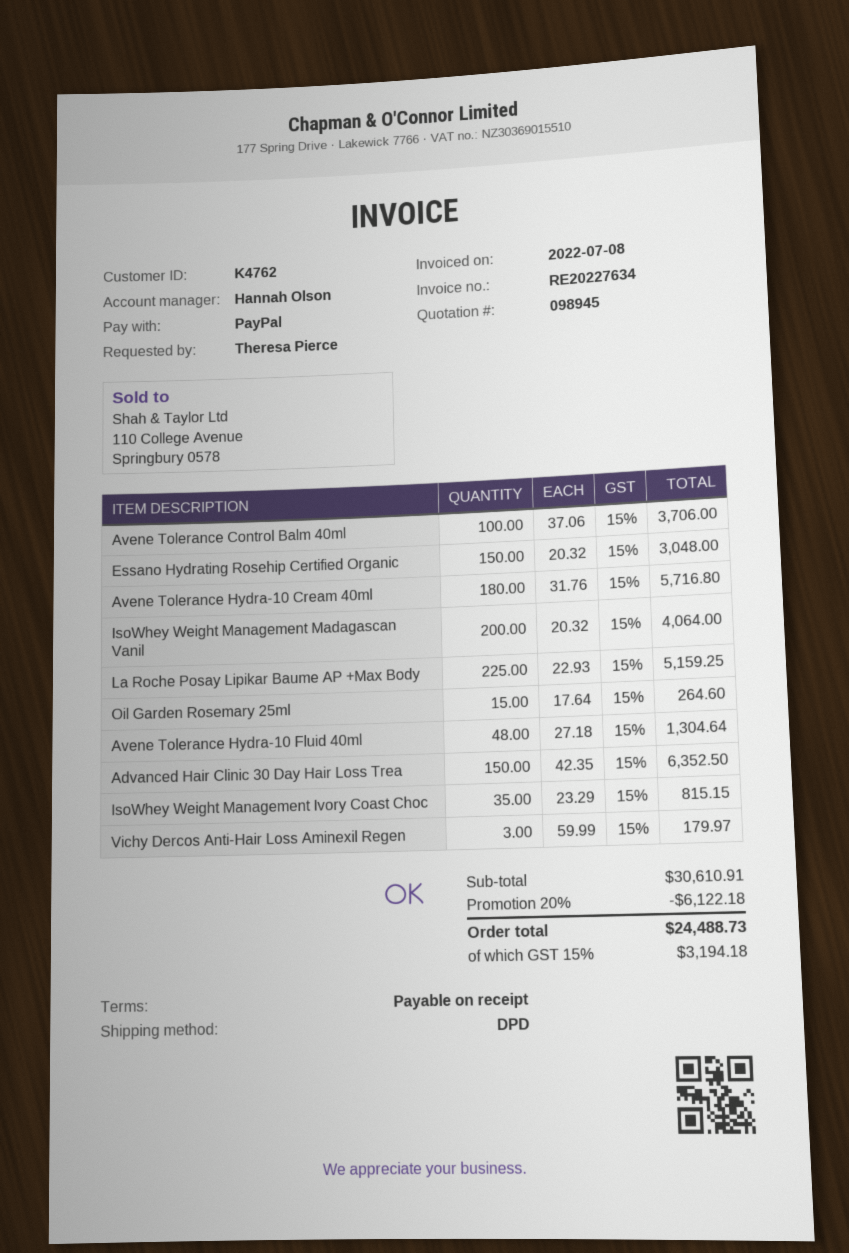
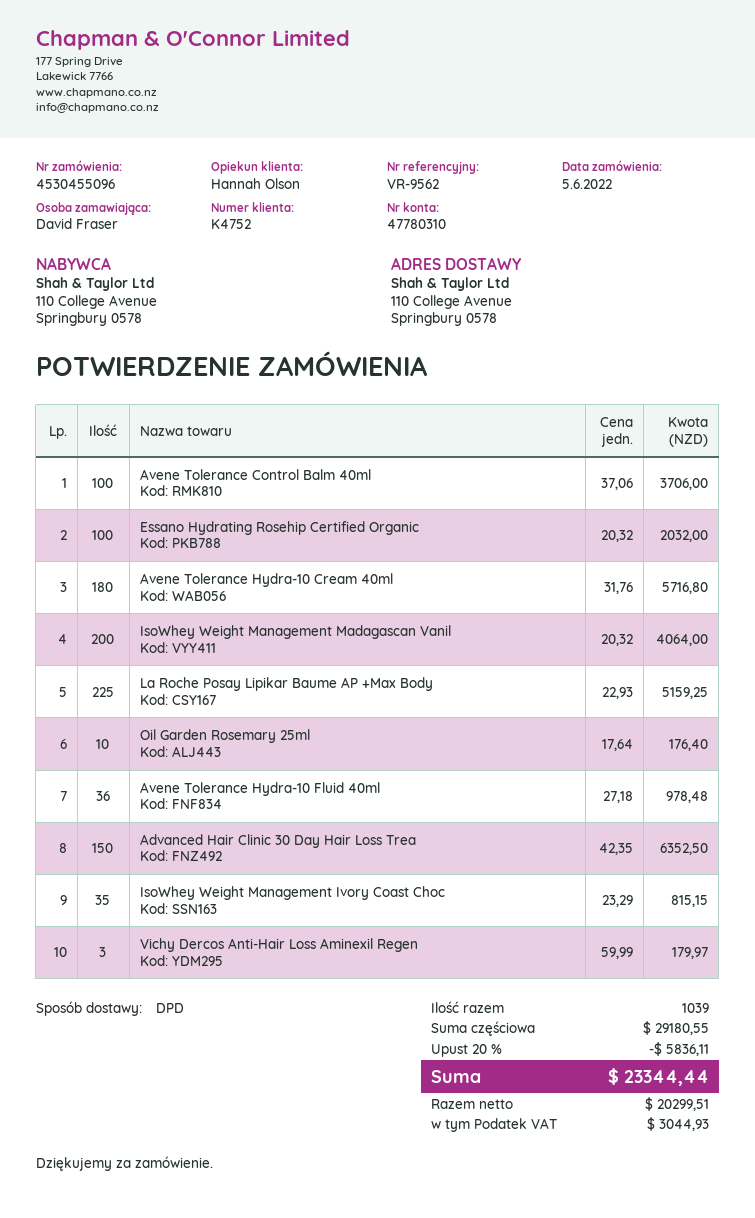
customer number: K4762 -> K4752
ordered by: Theresa Pierce -> David Fraser
Essano Hydrating Rosehip Certified Organic: 150 x 20.32 = 3048.00 -> 100 x 20.32 = 2032.00
Oil Garden Rosemary 25ml: 15 x 17.64 = 264.60 -> 10 x 17.64 = 176.40
Avene Tolerance Hydra-10 Fluid 40ml: 48 x 27.18 = 1304.64 -> 36 x 27.18 = 978.48
subtotal: 30610.91 -> 29180.55
discount: 20% = 6122.18 -> 20% = 5836.11
tax: 3194.18 -> 3044.93
total: 24488.73 -> 23344.44

